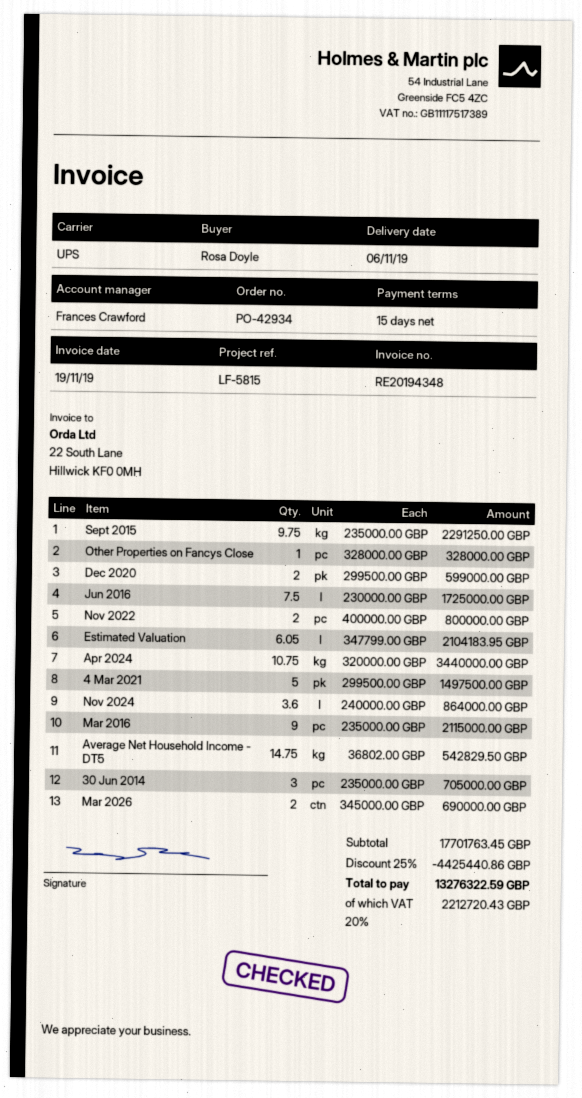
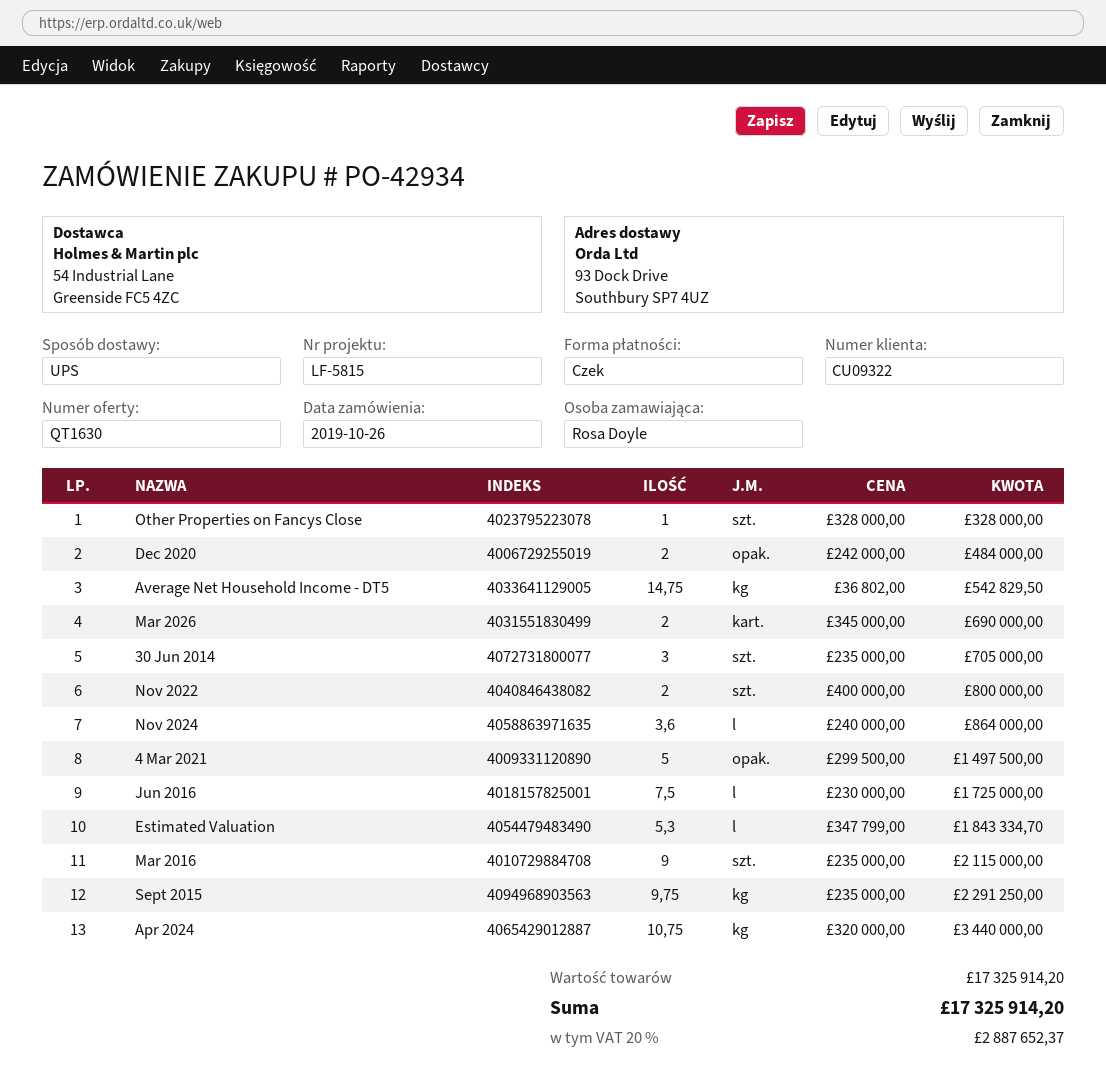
Dec 2020: 2 x 299500.00 = 599000.00 -> 2 x 242000.00 = 484000.00
Estimated Valuation: 6.05 x 347799.00 = 2104183.95 -> 5.3 x 347799.00 = 1843334.70
subtotal: 17701763.45 -> 17325914.20
discount: 25% = 4425440.86 -> none
tax: 20% = 2212720.43 -> 20% = 2887652.37
total: 13276322.59 -> 17325914.20

